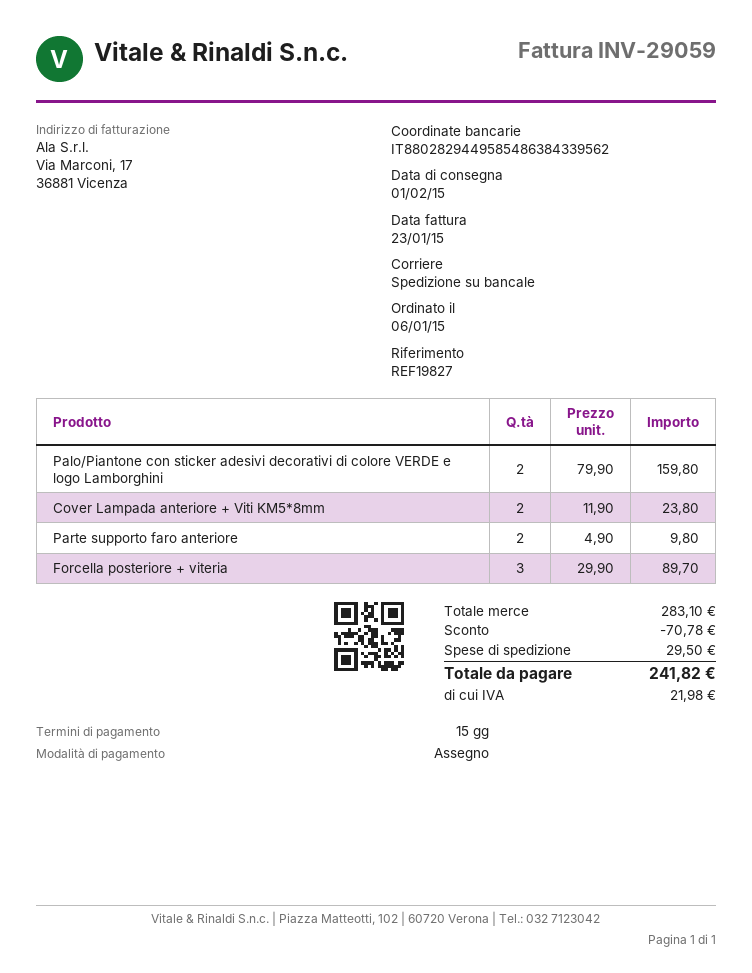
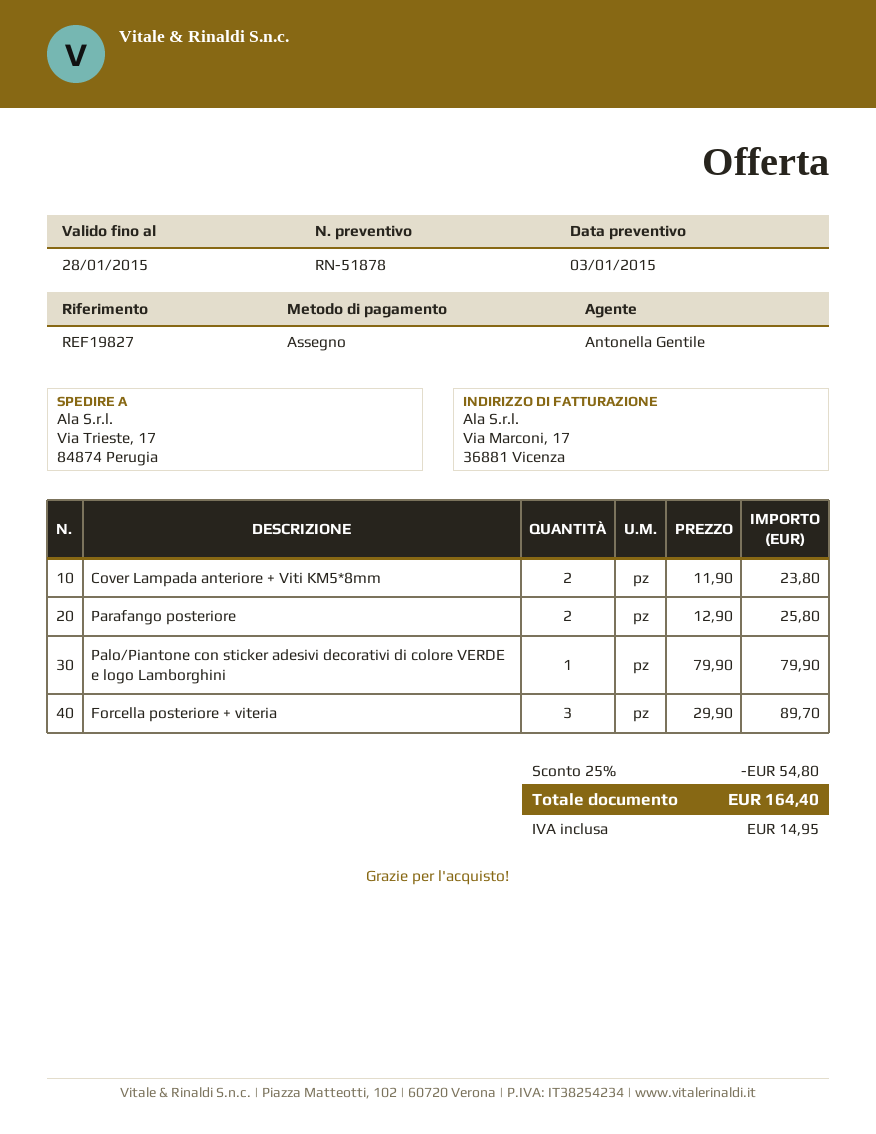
Palo/Piantone con sticker adesivi decorativi di colore VERDE e logo Lamborghini: 2 x 79.90 = 159.80 -> 1 x 79.90 = 79.90
Parte supporto faro anteriore: 2 x 4.90 = 9.80 -> none
Parafango posteriore: none -> 2 x 12.90 = 25.80
discount: 70.78 -> 54.80
shipping: 29.50 -> none
tax: 21.98 -> 14.95
total: 241.82 -> 164.40

